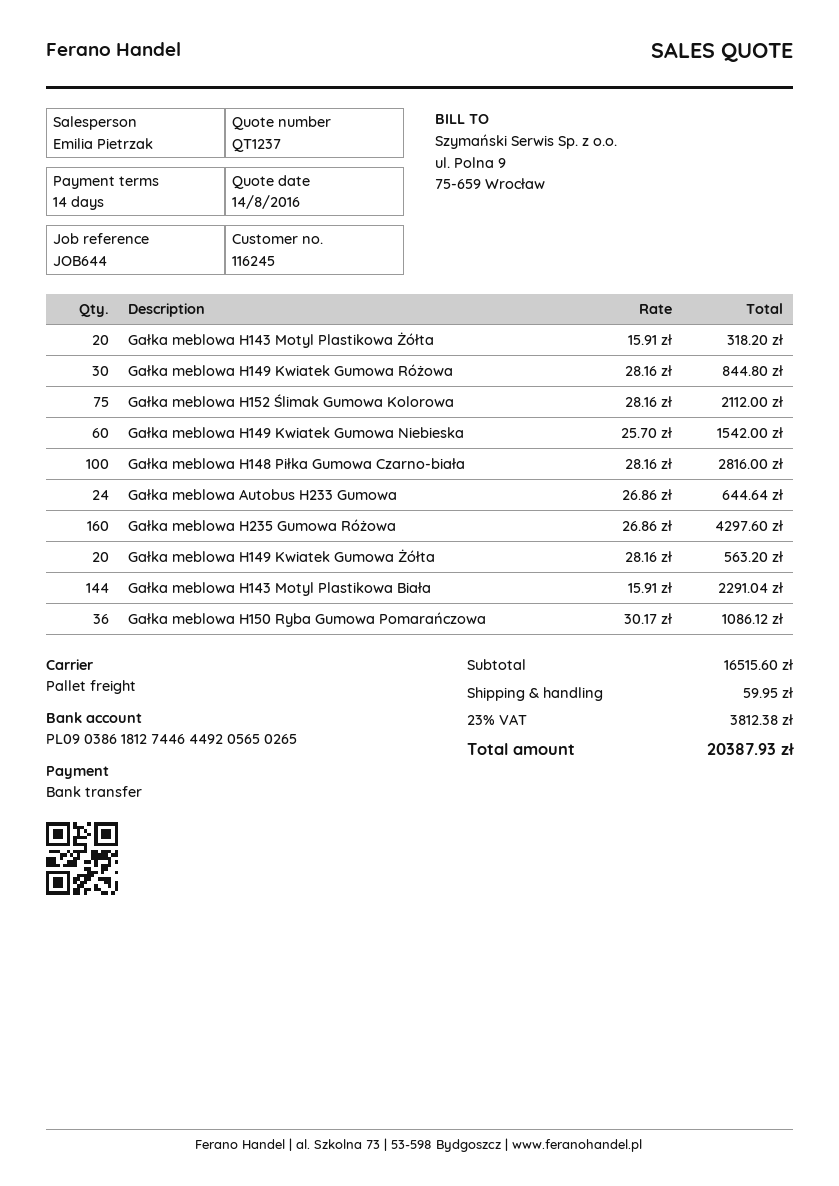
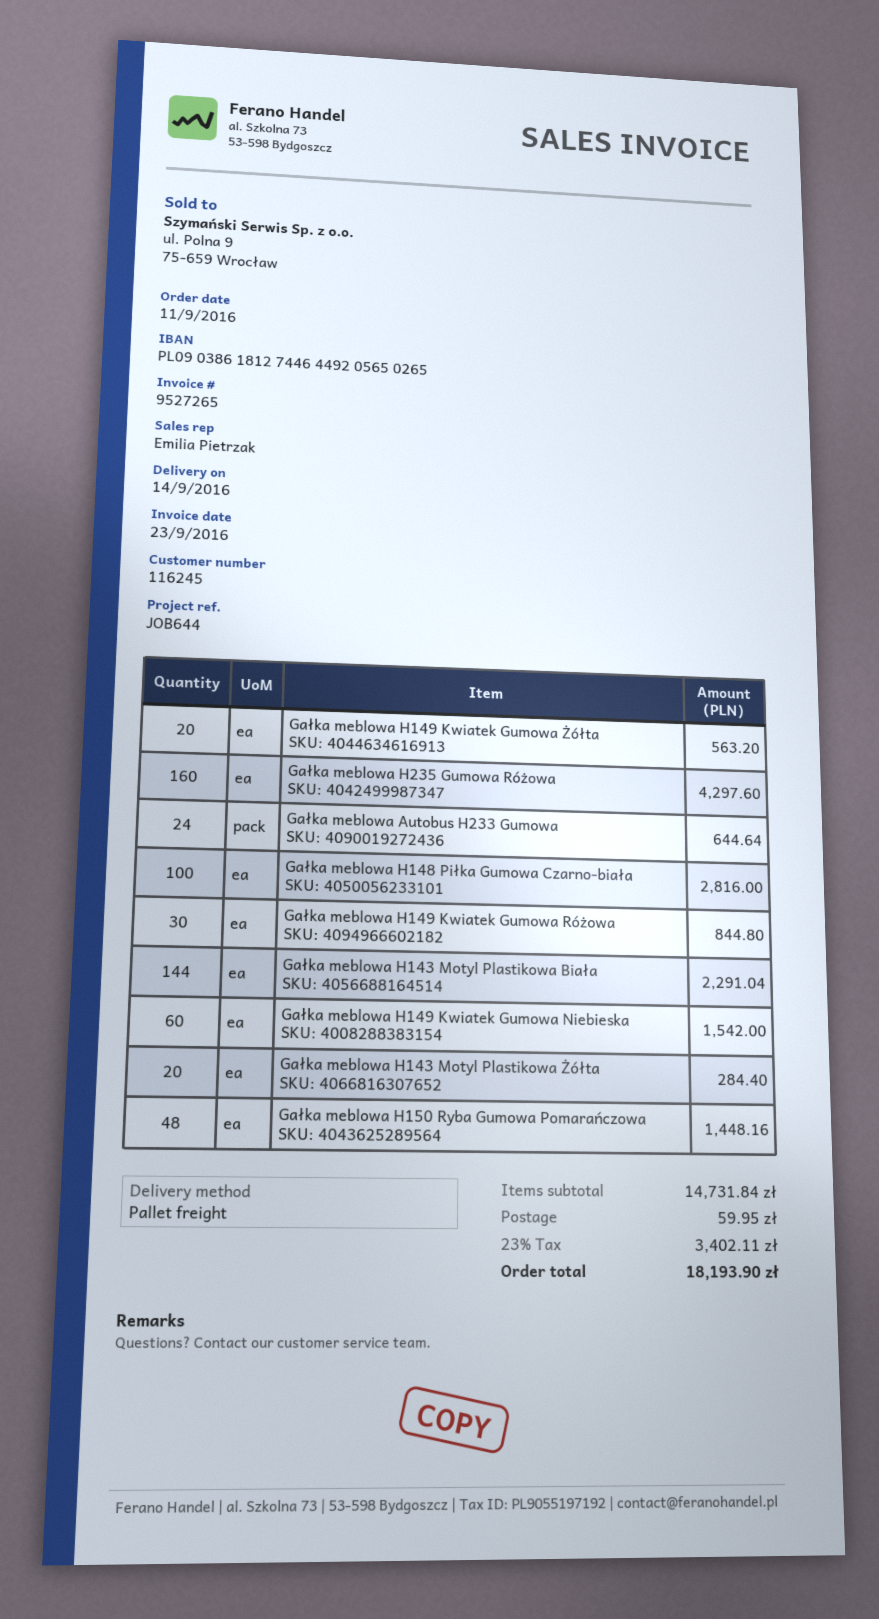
Gałka meblowa H143 Motyl Plastikowa Żółta: 20 for 318.20 -> 20 for 284.40
Gałka meblowa H152 Ślimak Gumowa Kolorowa: 75 for 2112.00 -> none
Gałka meblowa H150 Ryba Gumowa Pomarańczowa: 36 for 1086.12 -> 48 for 1448.16
subtotal: 16515.60 -> 14731.84
tax: 23% = 3812.38 -> 23% = 3402.11
total: 20387.93 -> 18193.90

